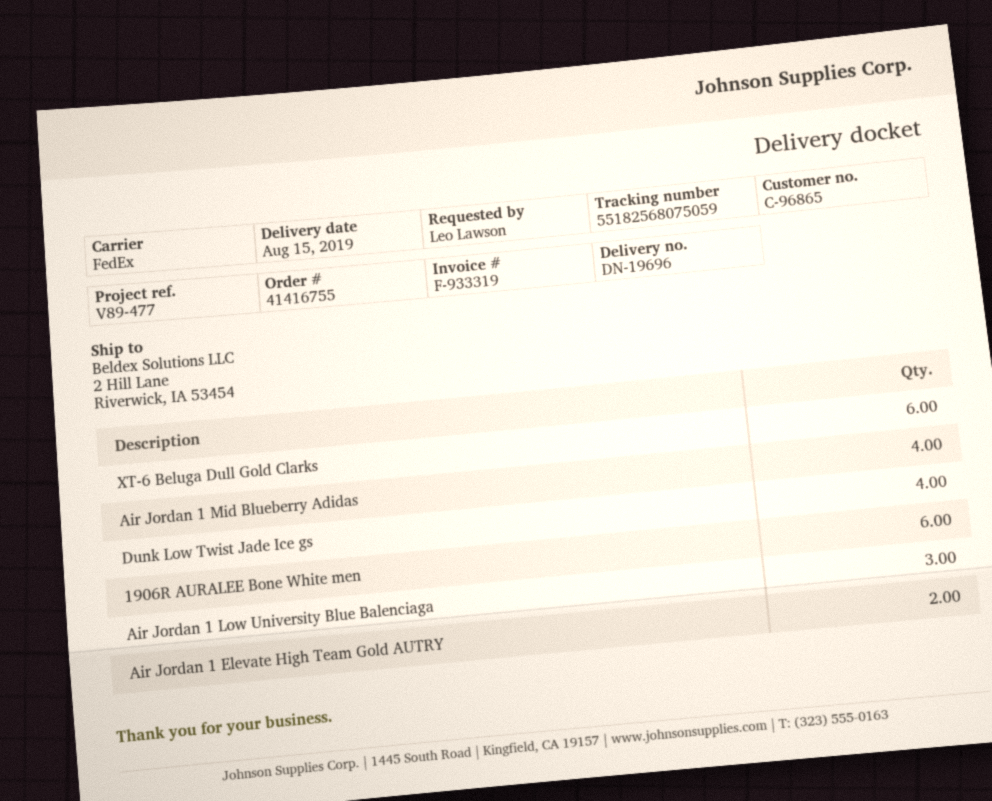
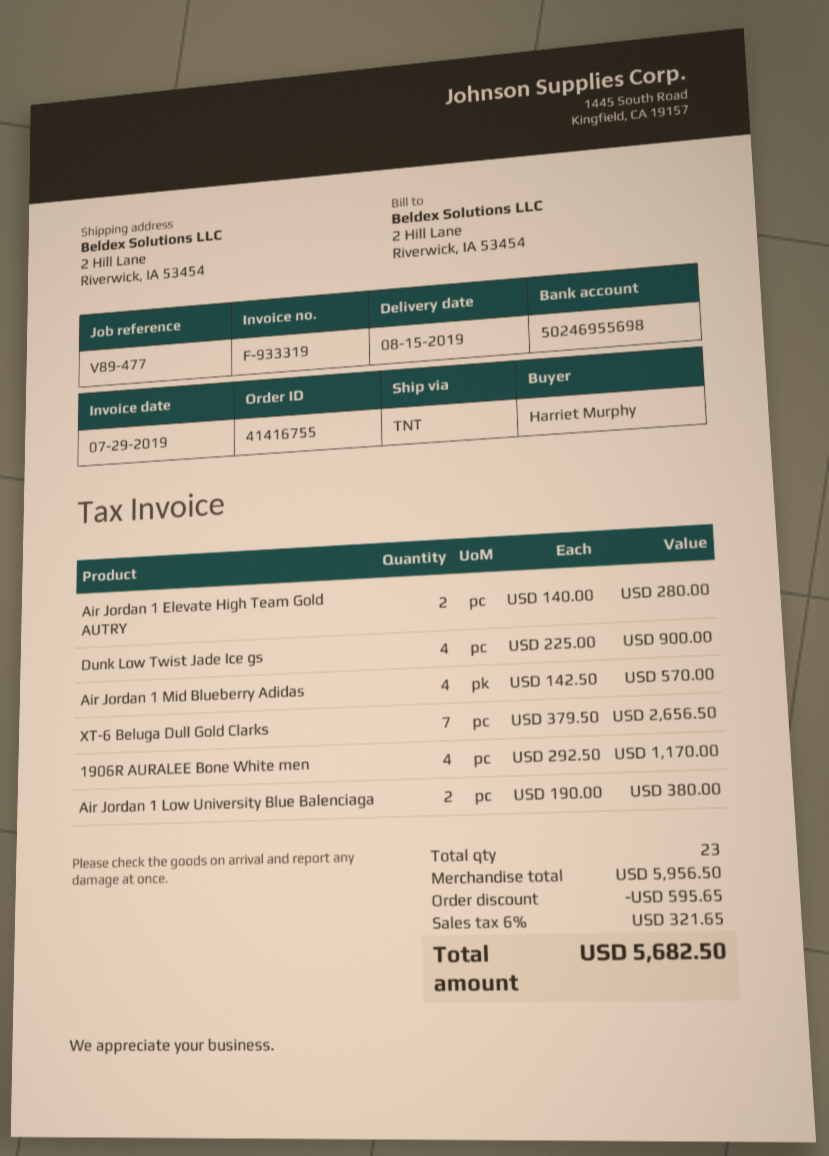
ordered by: Leo Lawson -> Harriet Murphy
shipping method: FedEx -> TNT
XT-6 Beluga Dull Gold Clarks: 6 -> 7
1906R AURALEE Bone White men: 6 -> 4
Air Jordan 1 Low University Blue Balenciaga: 3 -> 2

